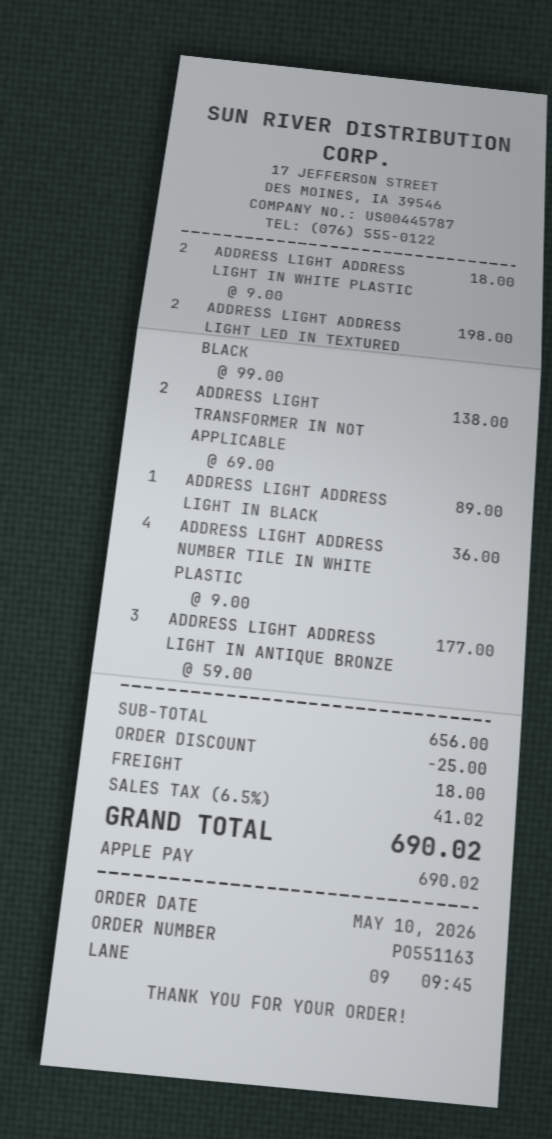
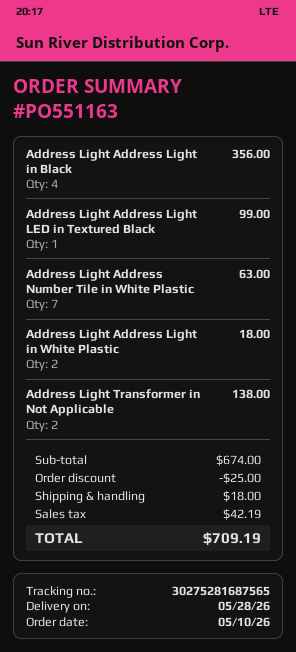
ADDRESS LIGHT ADDRESS LIGHT LED IN TEXTURED BLACK: 2 for 198.00 -> 1 for 99.00
ADDRESS LIGHT ADDRESS LIGHT IN BLACK: 1 for 89.00 -> 4 for 356.00
ADDRESS LIGHT ADDRESS NUMBER TILE IN WHITE PLASTIC: 4 for 36.00 -> 7 for 63.00
ADDRESS LIGHT ADDRESS LIGHT IN ANTIQUE BRONZE: 3 for 177.00 -> none
subtotal: 656.00 -> 674.00
tax: 41.02 -> 42.19
total: 690.02 -> 709.19

